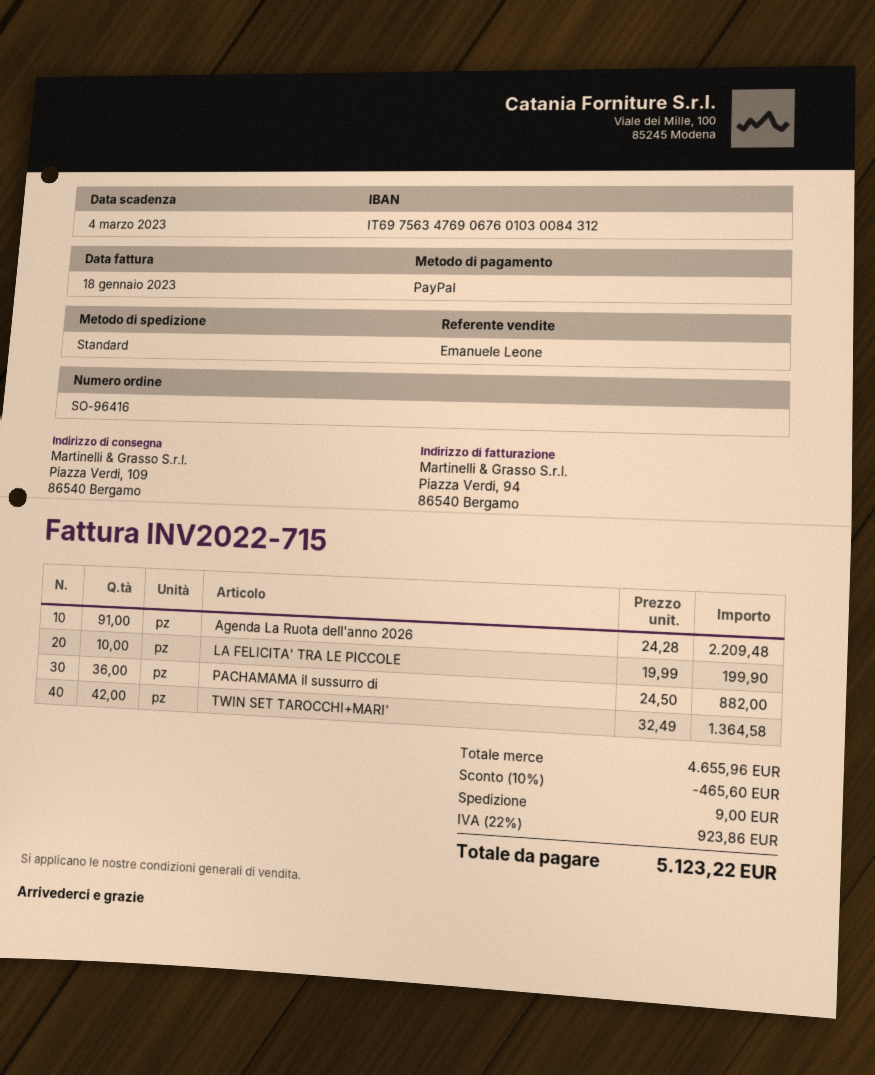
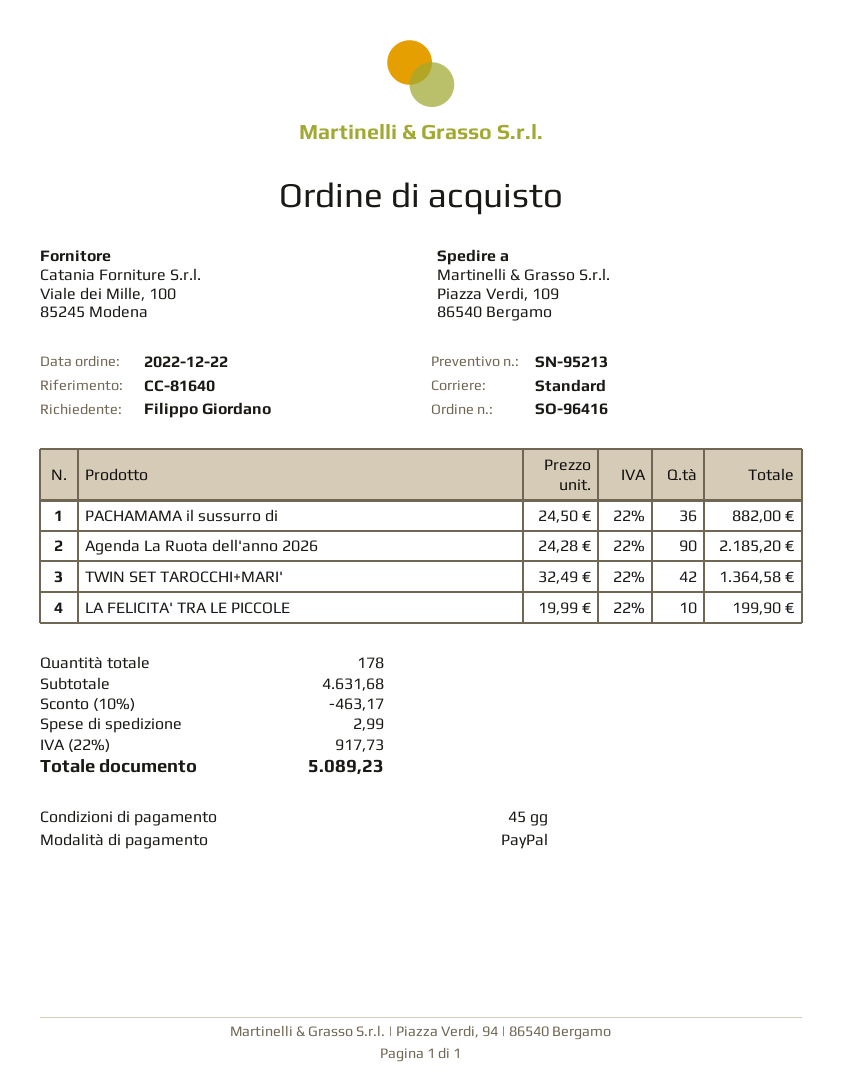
Agenda La Ruota dell'anno 2026: 91 x 24.28 = 2209.48 -> 90 x 24.28 = 2185.20
subtotal: 4655.96 -> 4631.68
discount: 10% = 465.60 -> 10% = 463.17
shipping: 9.00 -> 2.99
tax: 22% = 923.86 -> 22% = 917.73
total: 5123.22 -> 5089.23

